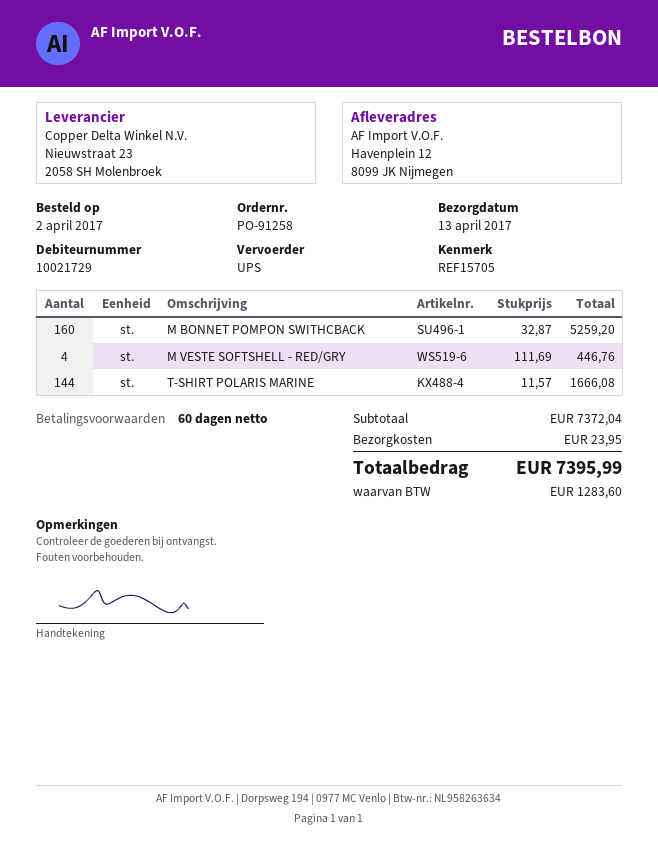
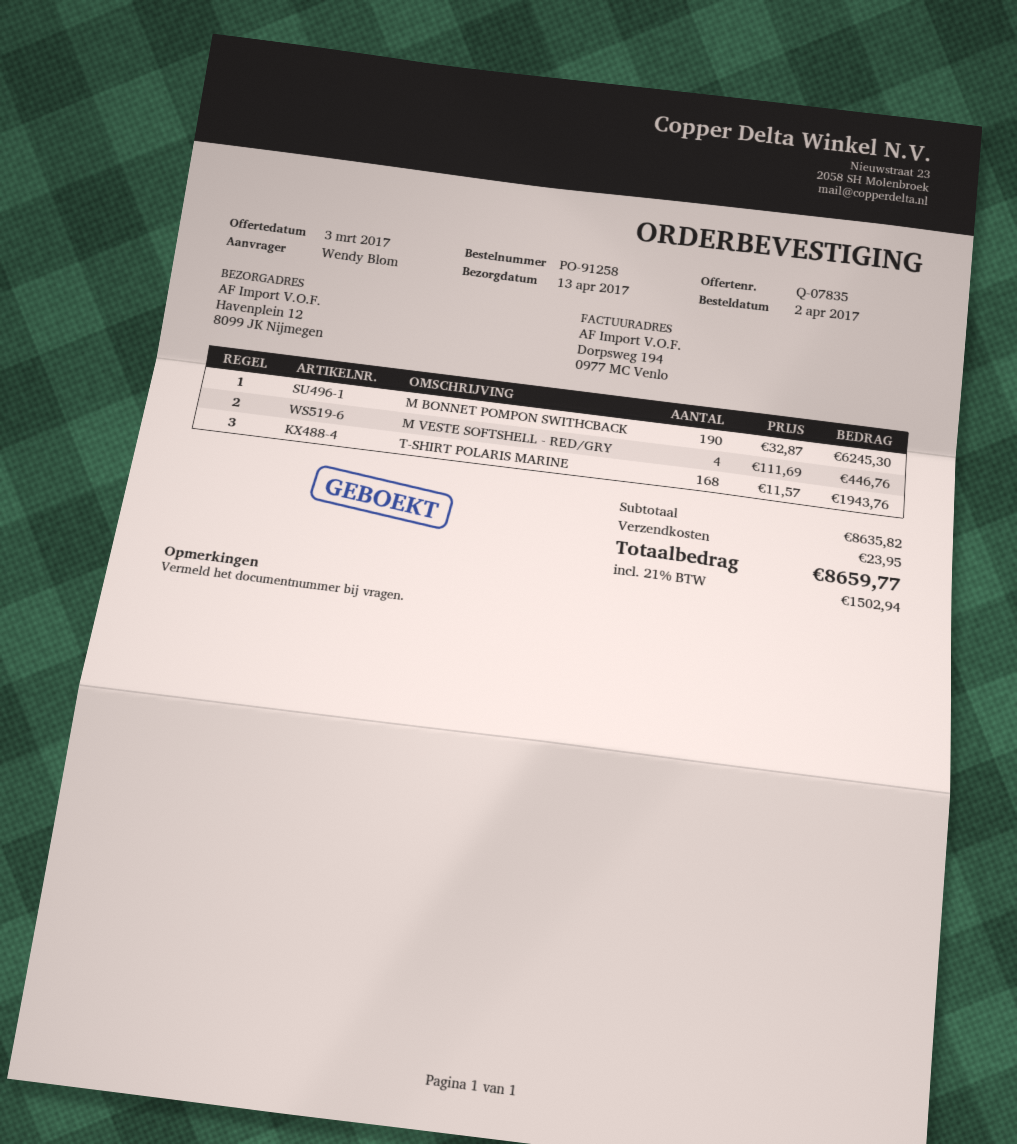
M BONNET POMPON SWITHCBACK: 160 x 32.87 = 5259.20 -> 190 x 32.87 = 6245.30
T-SHIRT POLARIS MARINE: 144 x 11.57 = 1666.08 -> 168 x 11.57 = 1943.76
subtotal: 7372.04 -> 8635.82
tax: 1283.60 -> 1502.94
total: 7395.99 -> 8659.77

